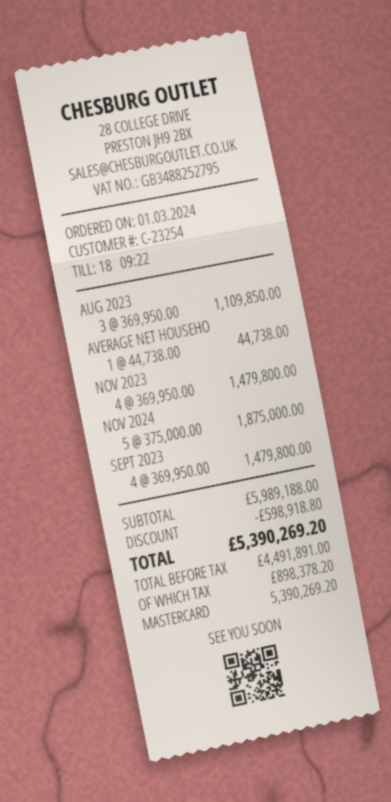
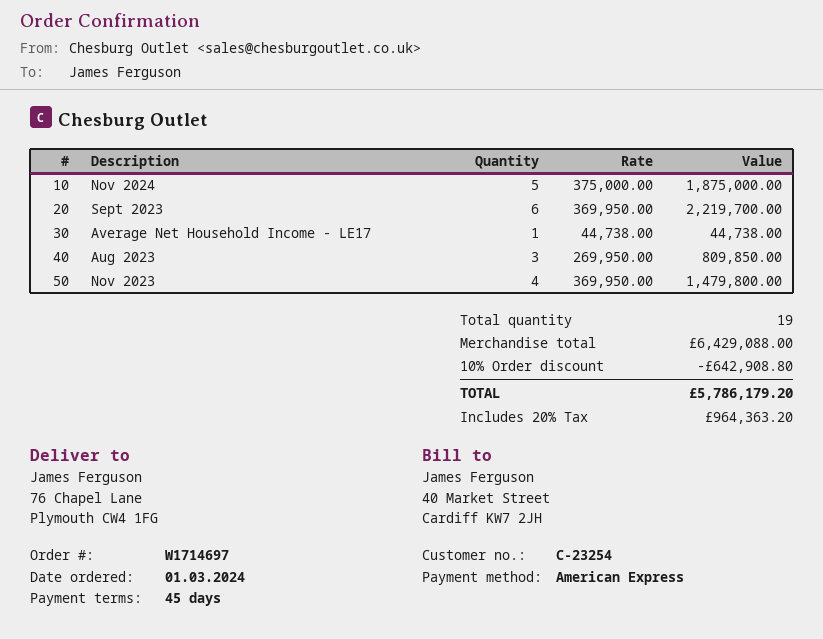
payment method: Mastercard -> American Express
AUG 2023: 3 x 369950.00 = 1109850.00 -> 3 x 269950.00 = 809850.00
SEPT 2023: 4 x 369950.00 = 1479800.00 -> 6 x 369950.00 = 2219700.00
subtotal: 5989188.00 -> 6429088.00
discount: 598918.80 -> 642908.80
tax: 898378.20 -> 964363.20
total: 5390269.20 -> 5786179.20

